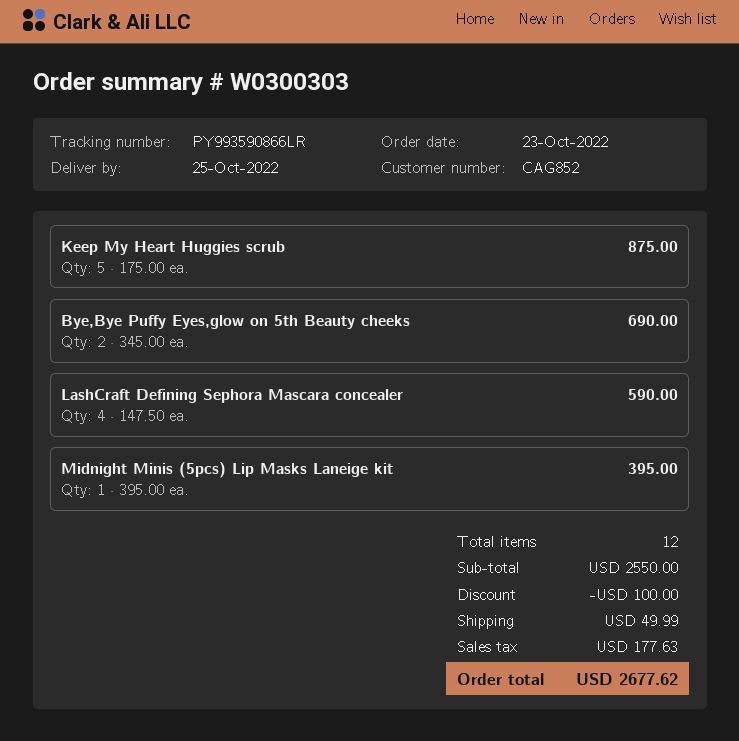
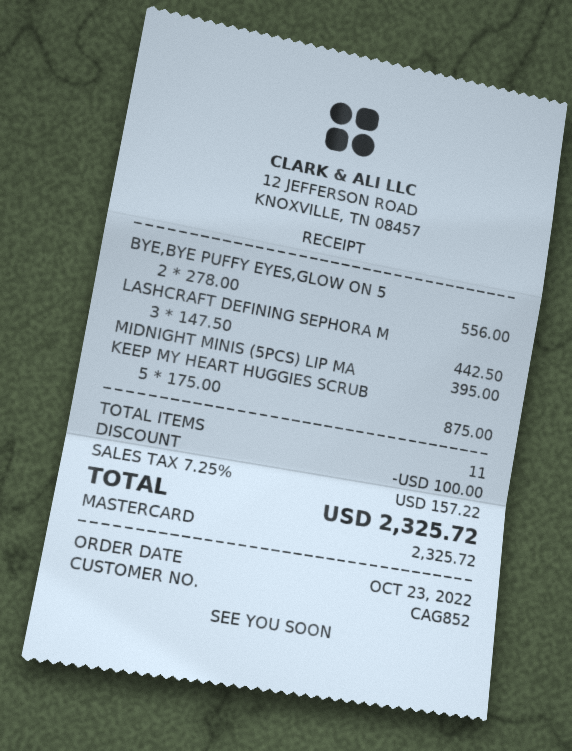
Bye,Bye Puffy Eyes,glow on 5th Beauty cheeks: 2 x 345.00 = 690.00 -> 2 x 278.00 = 556.00
LashCraft Defining Sephora Mascara concealer: 4 x 147.50 = 590.00 -> 3 x 147.50 = 442.50
total quantity: 12 -> 11
shipping: 49.99 -> none
tax: 177.63 -> 157.22
total: 2677.62 -> 2325.72

